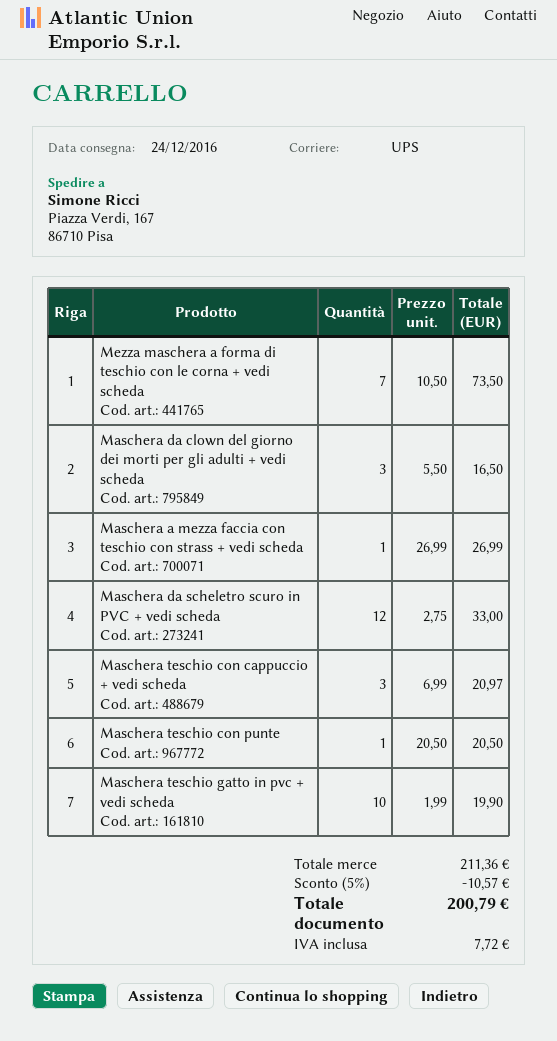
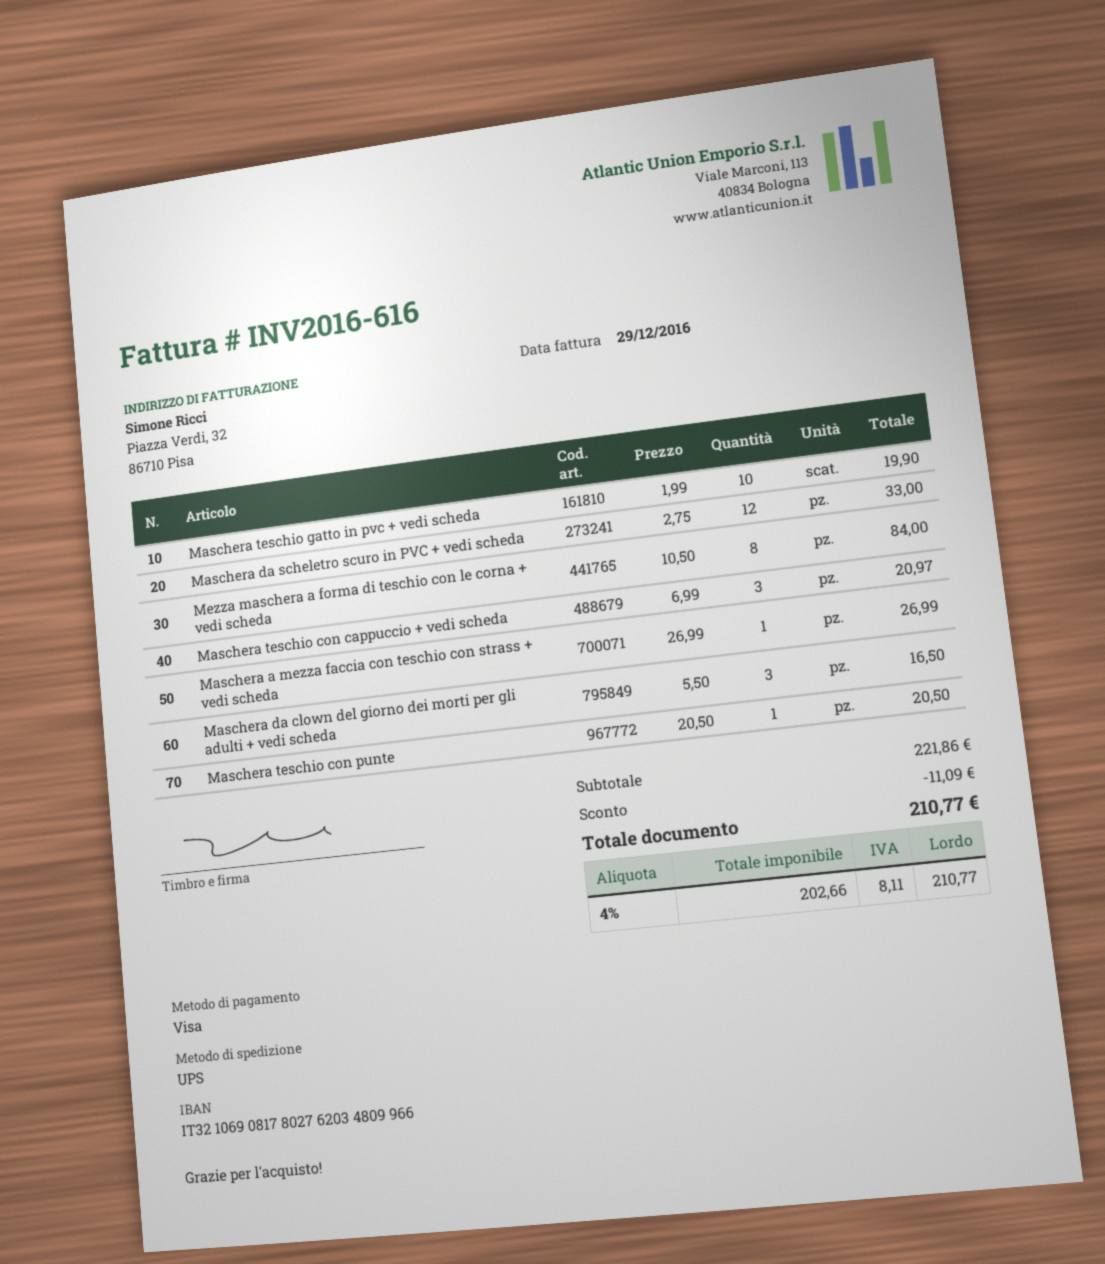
Mezza maschera a forma di teschio con le corna + vedi scheda: 7 x 10.50 = 73.50 -> 8 x 10.50 = 84.00
subtotal: 211.36 -> 221.86
discount: 10.57 -> 11.09
tax: 7.72 -> 8.11
total: 200.79 -> 210.77

